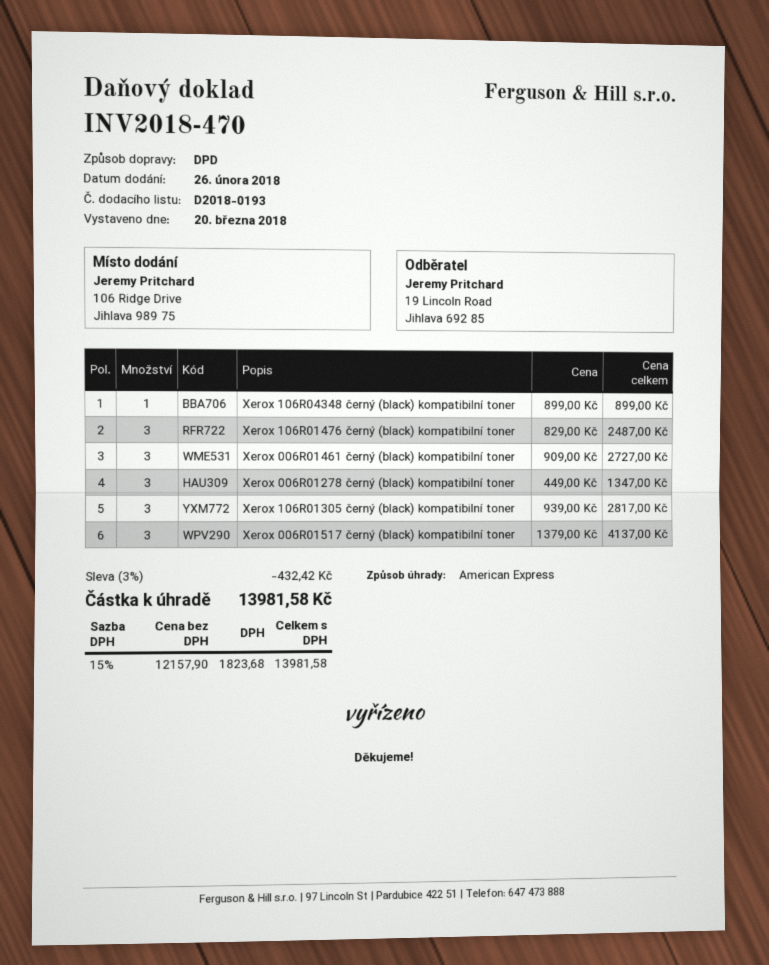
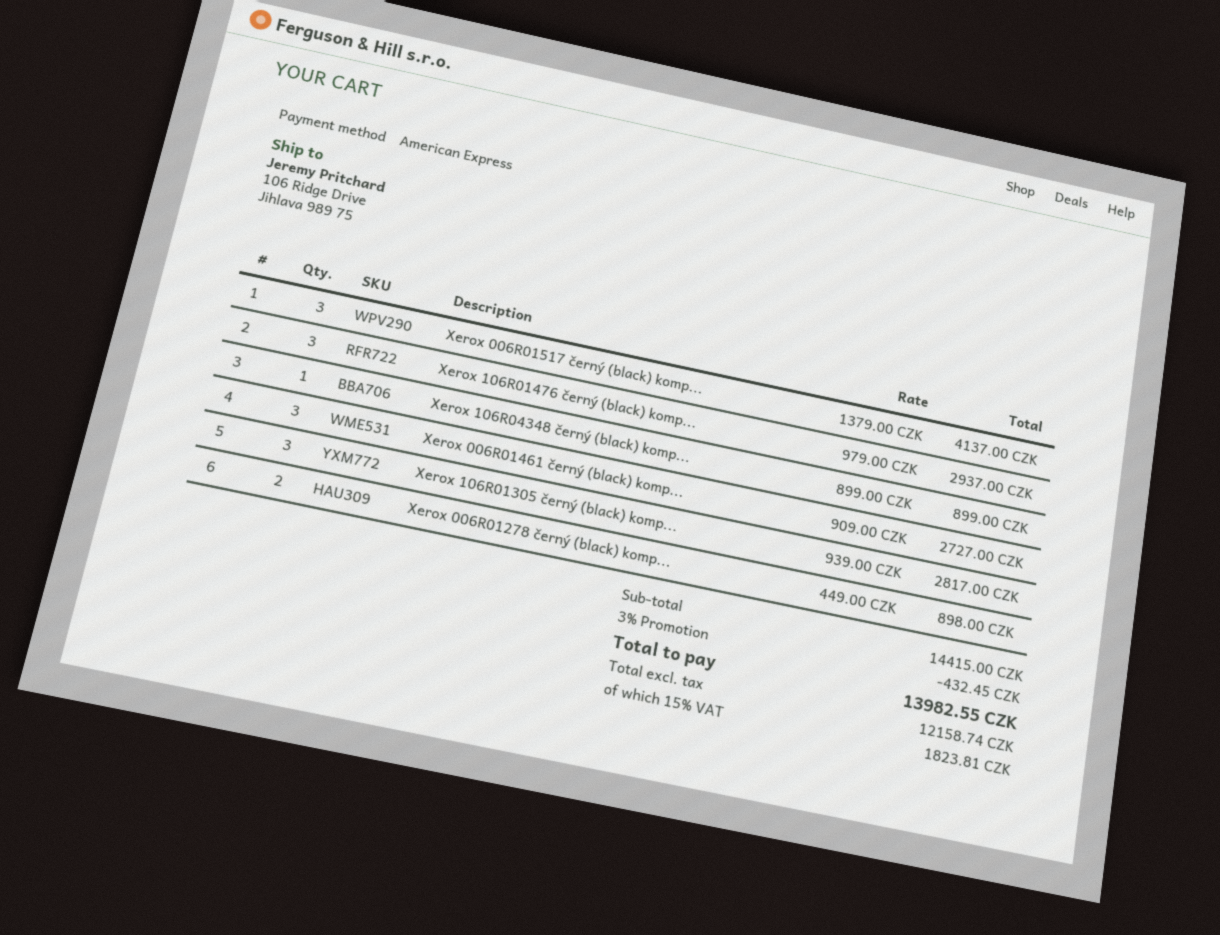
Xerox 106R01476 černý (black) kompatibilní toner: 3 x 829.00 = 2487.00 -> 3 x 979.00 = 2937.00
Xerox 006R01278 černý (black) kompatibilní toner: 3 x 449.00 = 1347.00 -> 2 x 449.00 = 898.00
discount: 3% = 432.42 -> 3% = 432.45
net: 12157.90 -> 12158.74
tax: 15% = 1823.68 -> 15% = 1823.81
total: 13981.58 -> 13982.55

